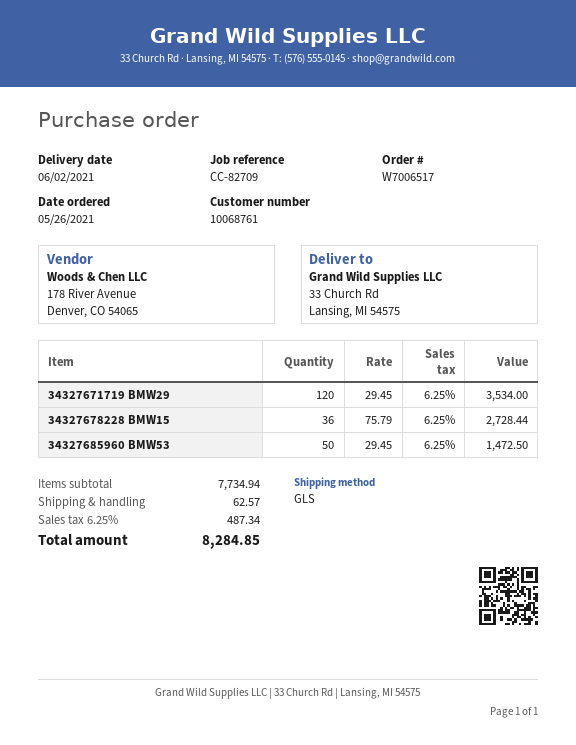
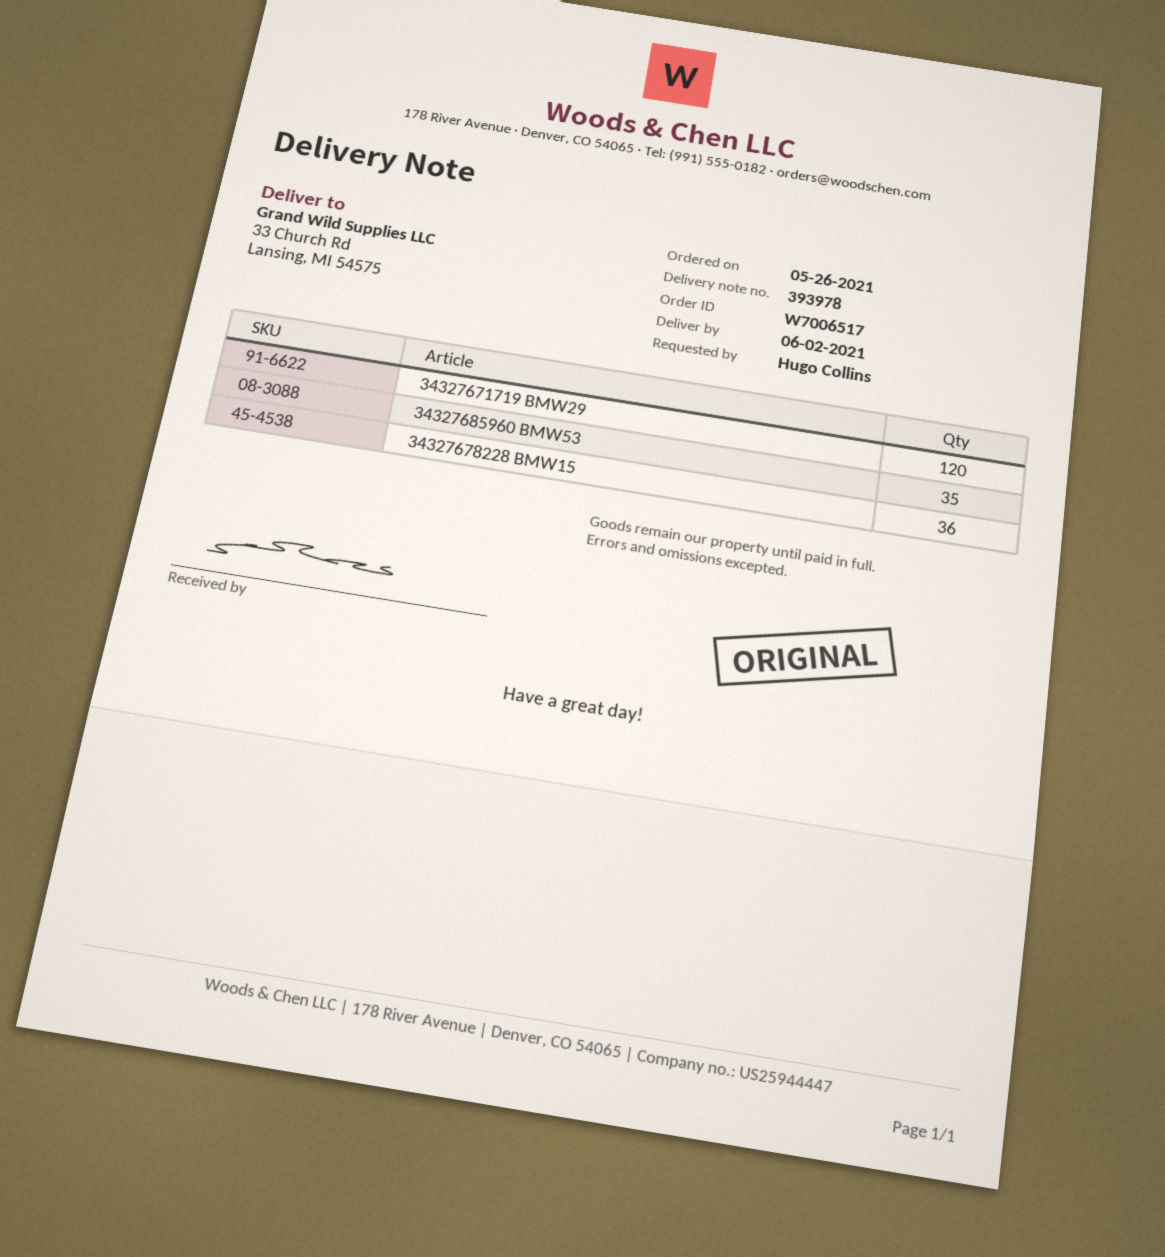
34327685960 BMW53: 50 -> 35

